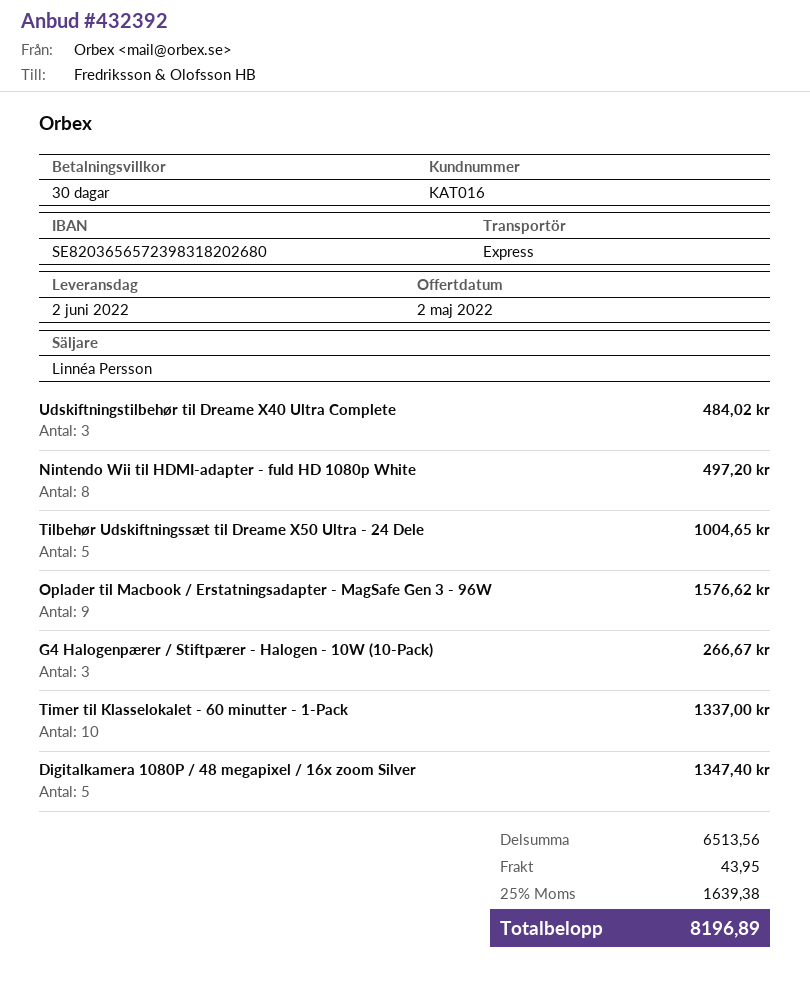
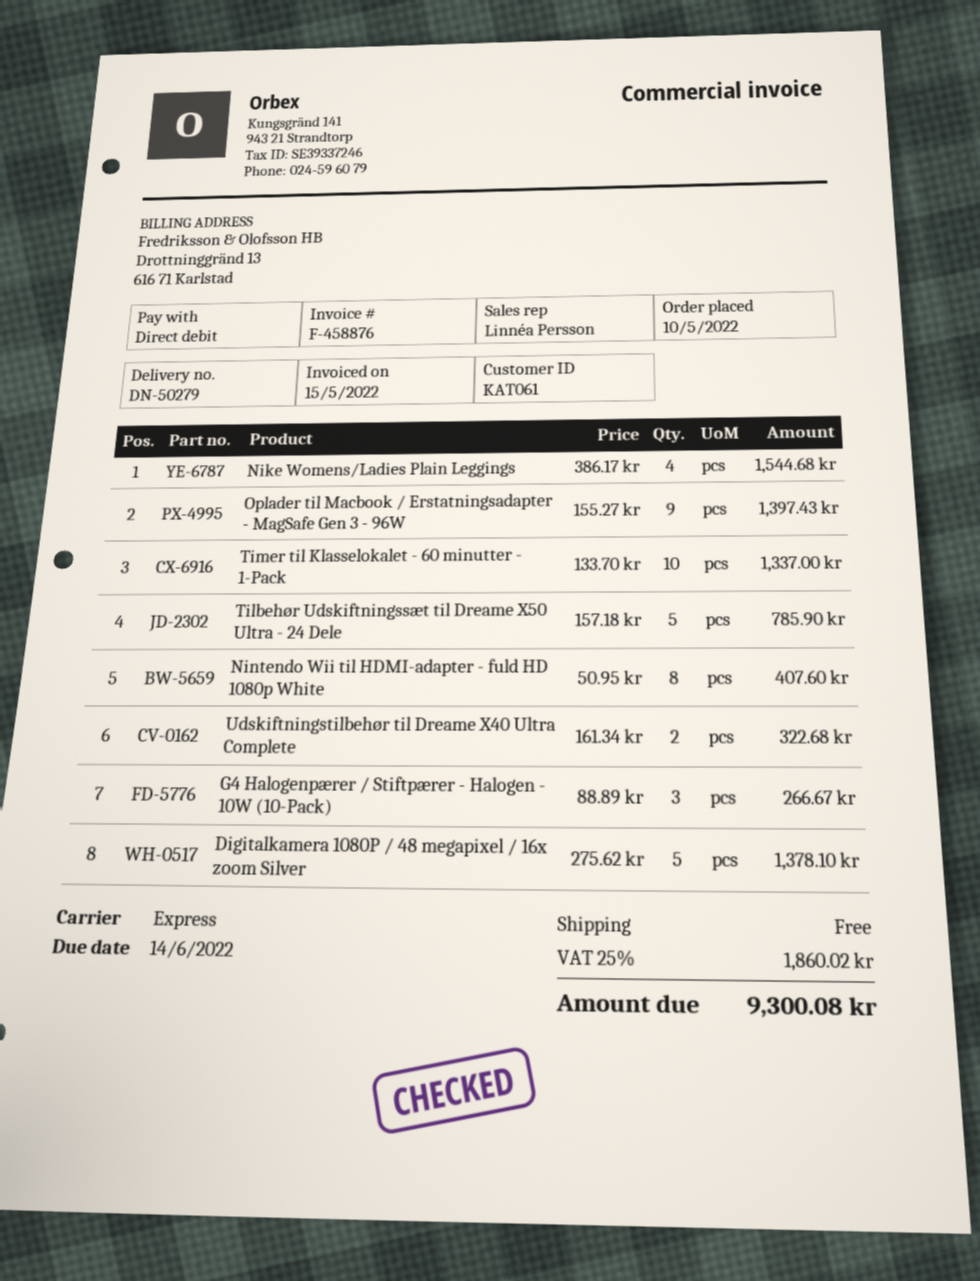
customer number: KAT016 -> KAT061
Udskiftningstilbehør til Dreame X40 Ultra Complete: 3 for 484.02 -> 2 for 322.68
Nintendo Wii til HDMI-adapter - fuld HD 1080p White: 8 for 497.20 -> 8 for 407.60
Tilbehør Udskiftningssæt til Dreame X50 Ultra - 24 Dele: 5 for 1004.65 -> 5 for 785.90
Oplader til Macbook / Erstatningsadapter - MagSafe Gen 3 - 96W: 9 for 1576.62 -> 9 for 1397.43
Digitalkamera 1080P / 48 megapixel / 16x zoom Silver: 5 for 1347.40 -> 5 for 1378.10
Nike Womens/Ladies Plain Leggings: none -> 4 for 1544.68
shipping: 43.95 -> 0.00
tax: 25% = 1639.38 -> 25% = 1860.02
total: 8196.89 -> 9300.08

